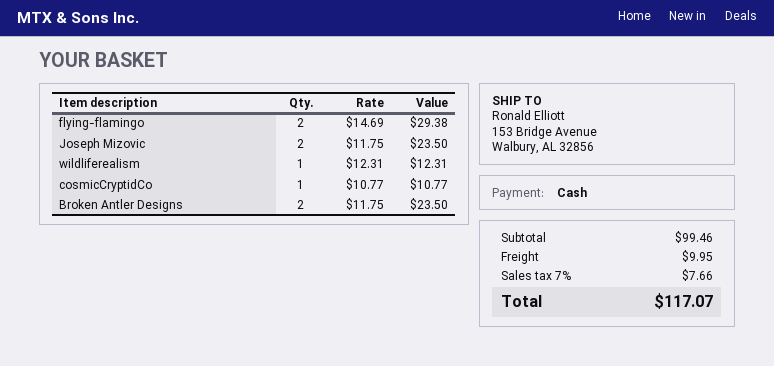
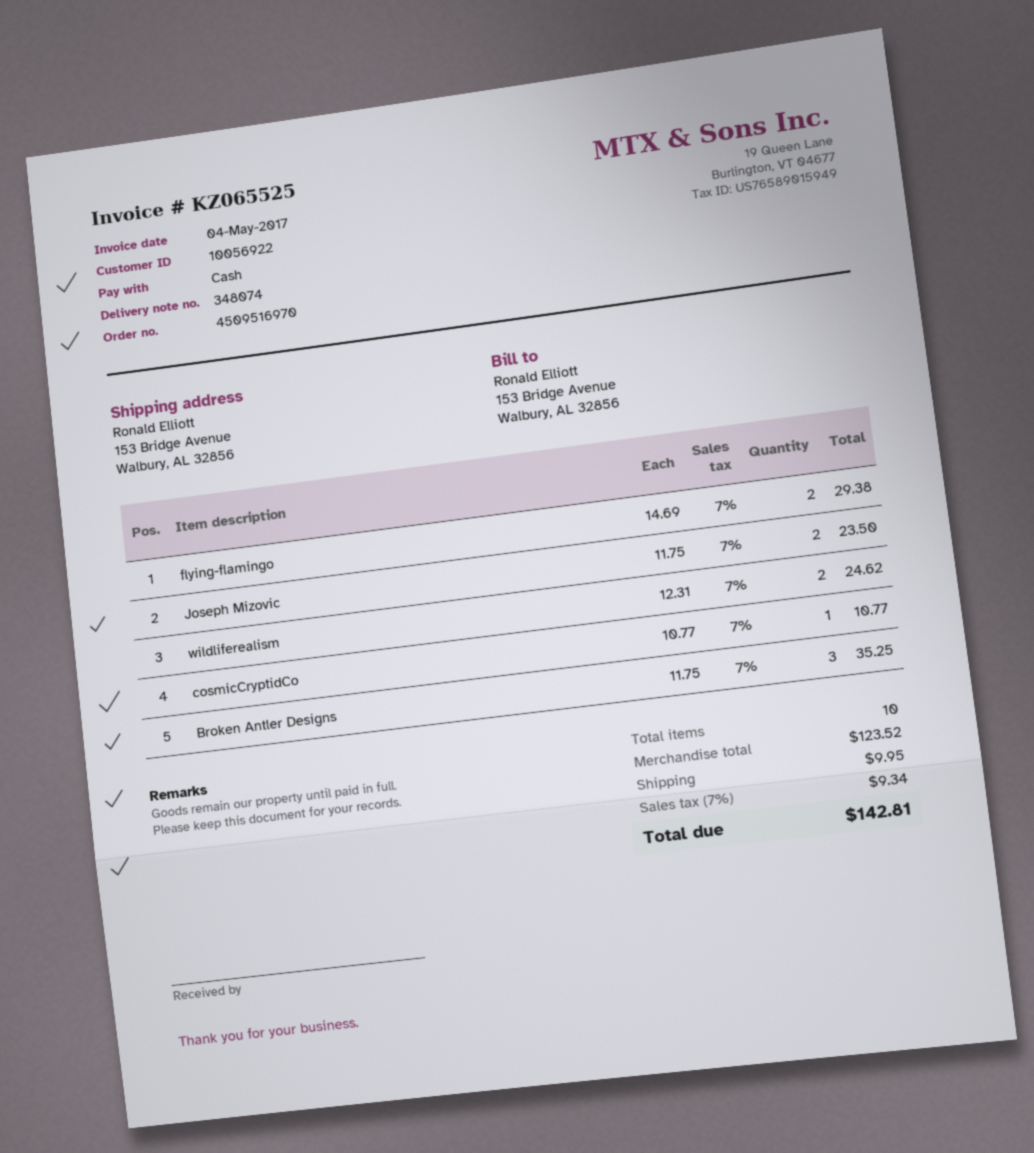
wildliferealism: 1 x 12.31 = 12.31 -> 2 x 12.31 = 24.62
Broken Antler Designs: 2 x 11.75 = 23.50 -> 3 x 11.75 = 35.25
subtotal: 99.46 -> 123.52
tax: 7% = 7.66 -> 7% = 9.34
total: 117.07 -> 142.81

